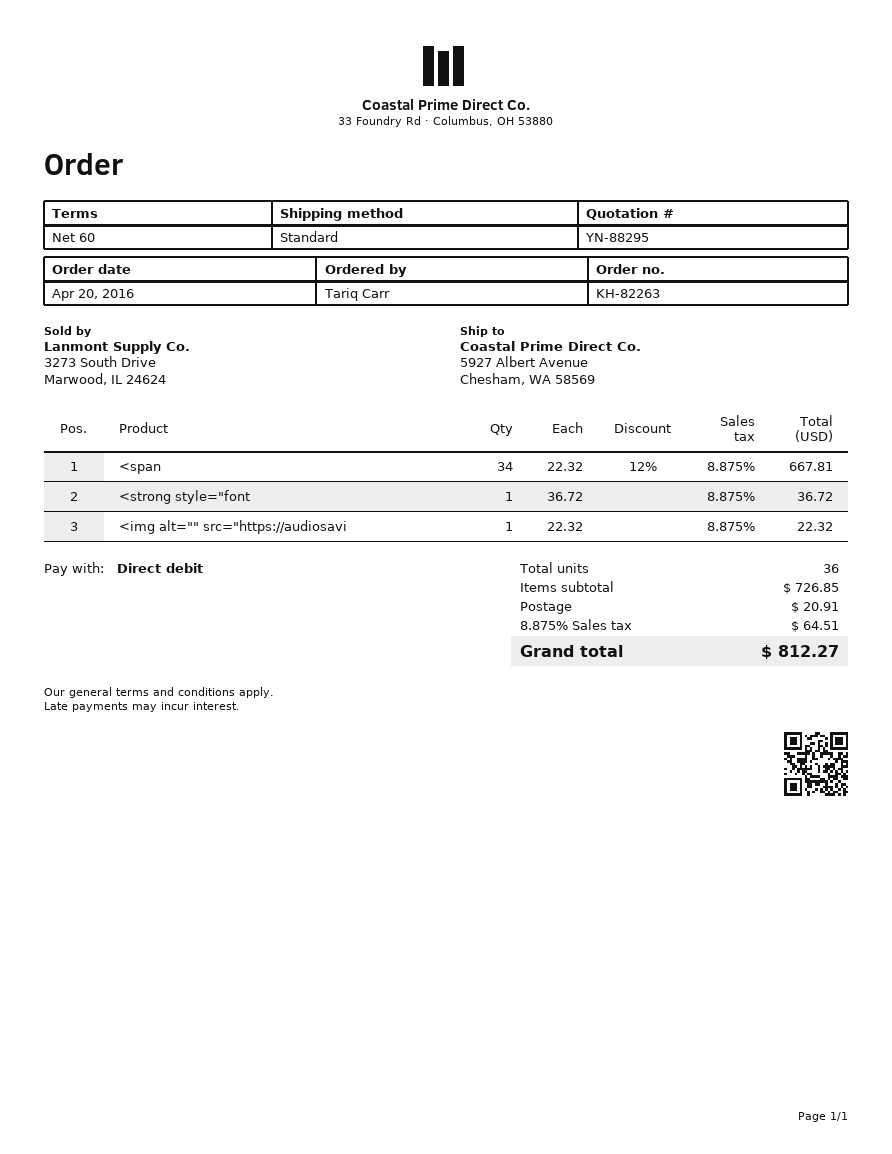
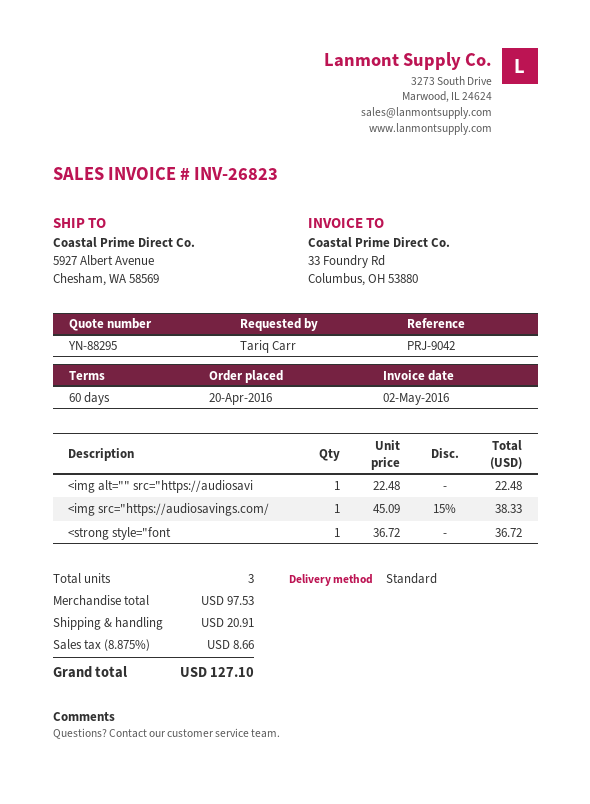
<span: 34 x 22.32 - 12% = 667.81 -> none
<img alt="" src="https://audiosavi: 1 x 22.32 = 22.32 -> 1 x 22.48 = 22.48
<img src="https://audiosavings.com/: none -> 1 x 45.09 - 15% = 38.33
total quantity: 36 -> 3
subtotal: 726.85 -> 97.53
tax: 8.875% = 64.51 -> 8.875% = 8.66
total: 812.27 -> 127.10

